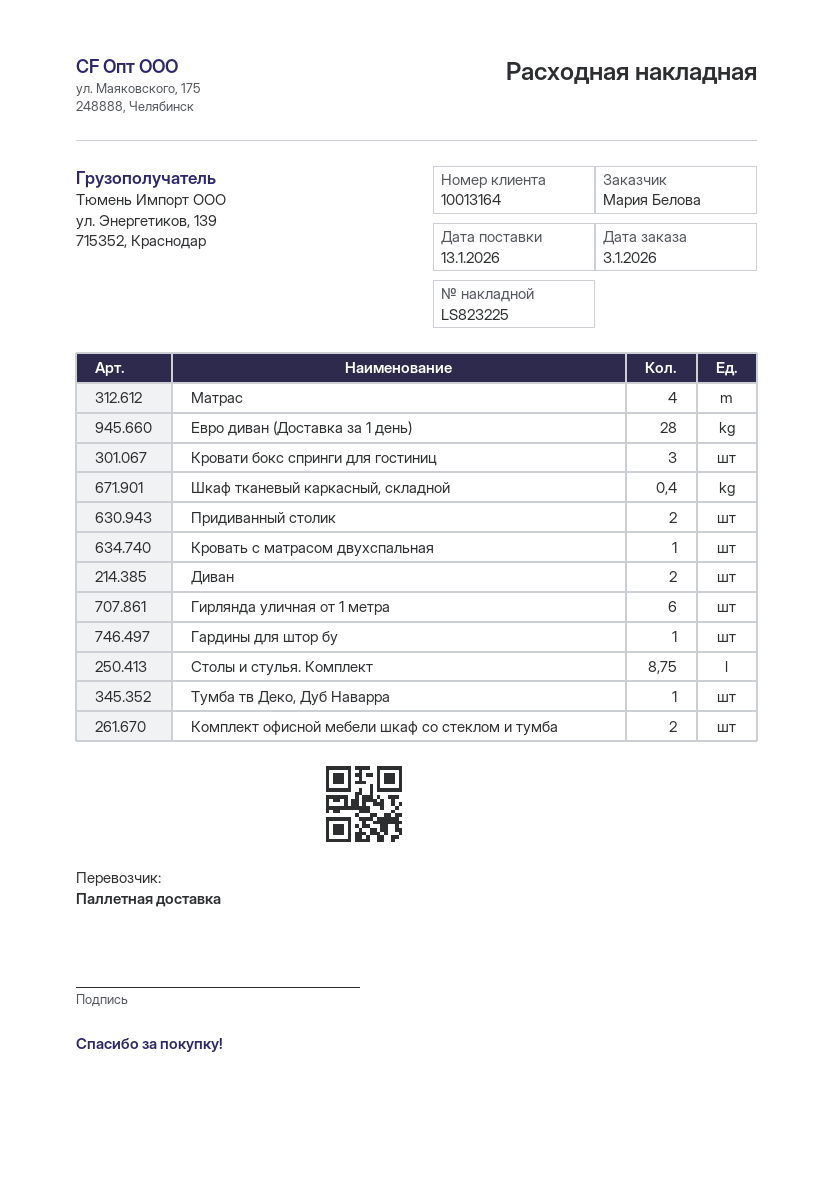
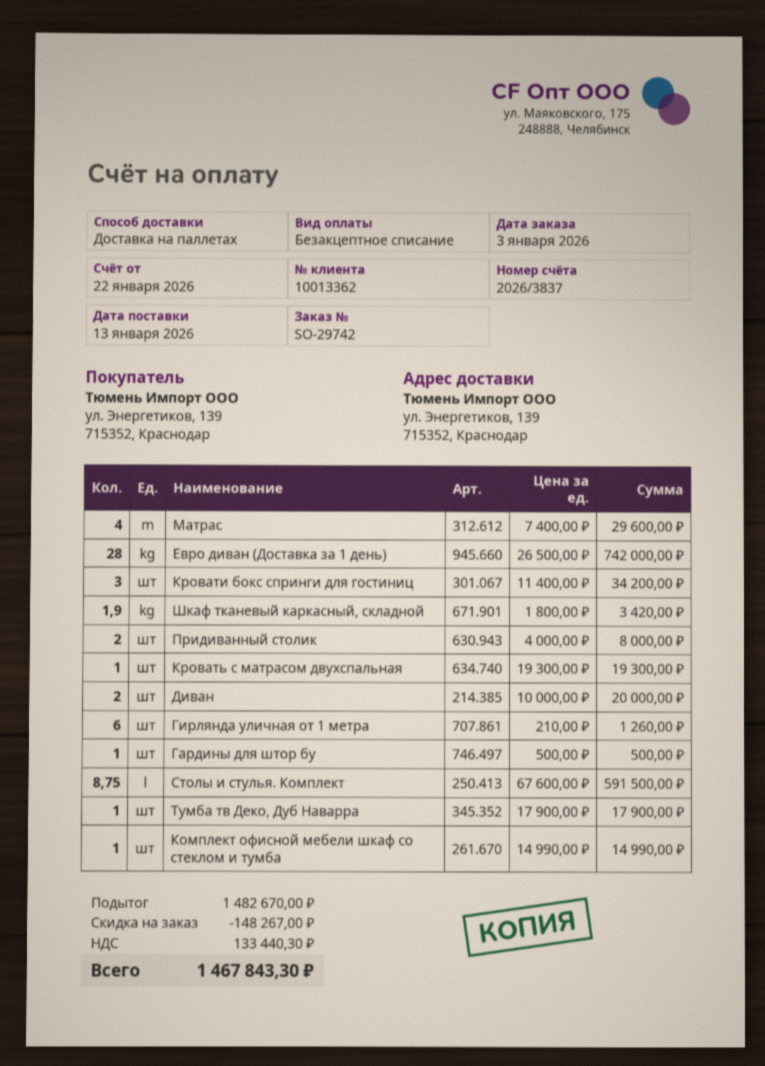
customer number: 10013164 -> 10013362
Шкаф тканевый каркасный, складной: 0.4 -> 1.9
Комплект офисной мебели шкаф со стеклом и тумба: 2 -> 1

